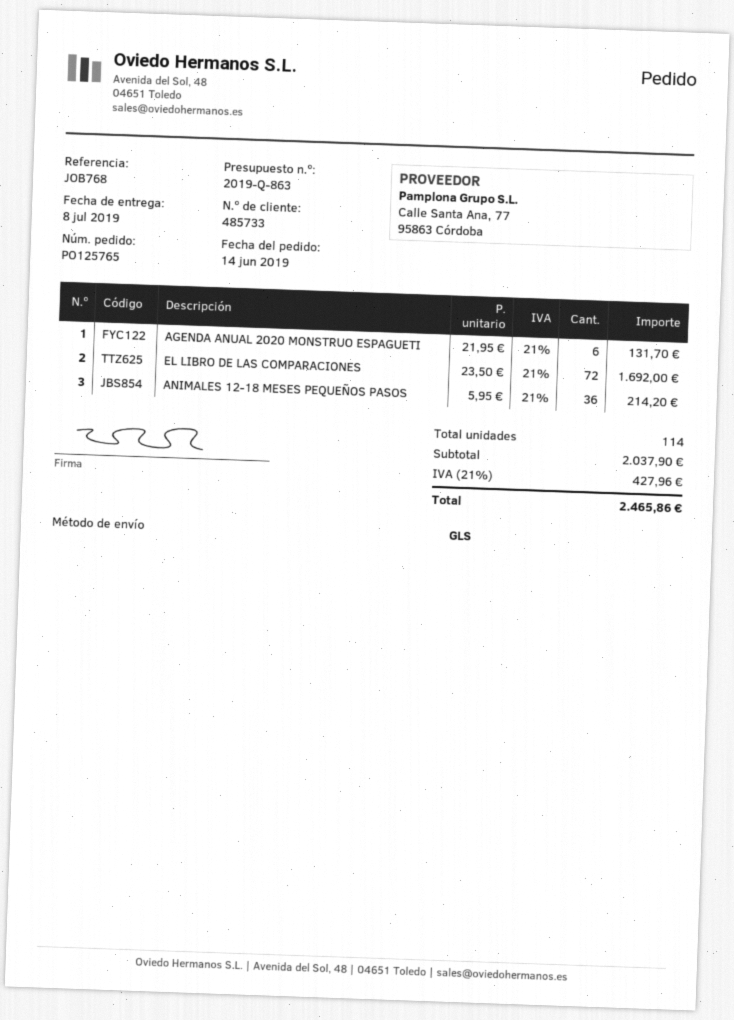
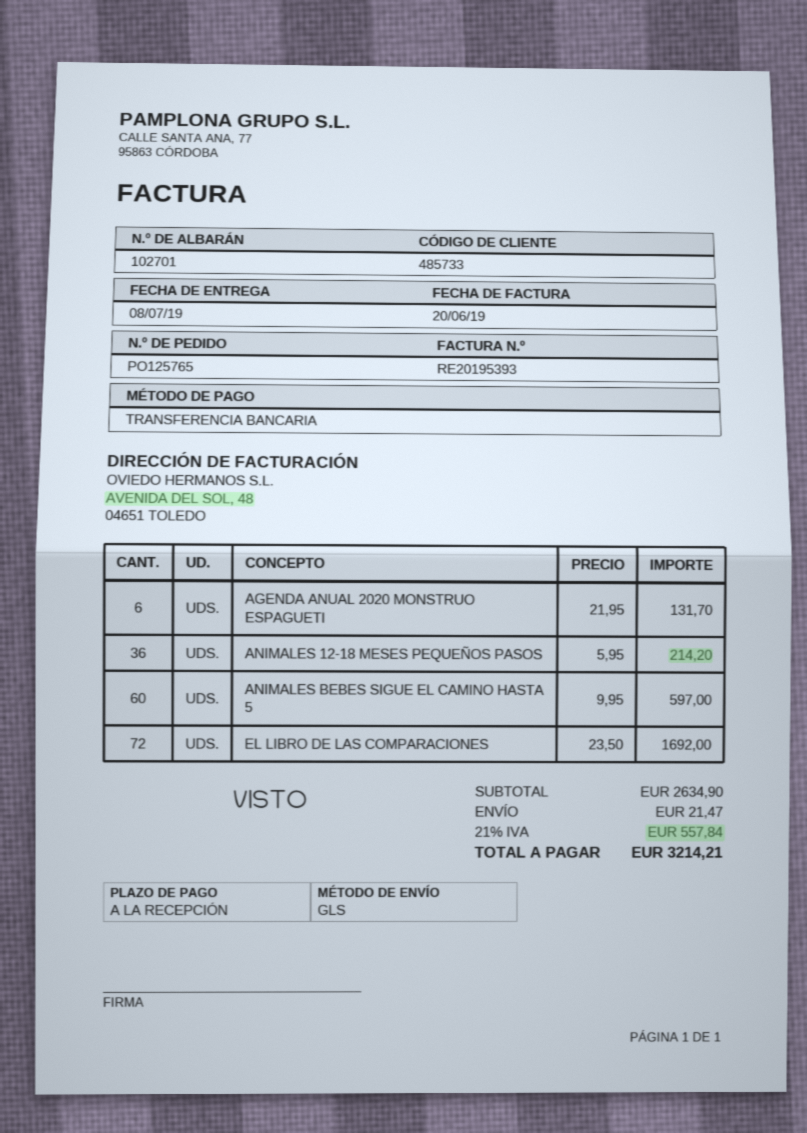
ANIMALES BEBES SIGUE EL CAMINO HASTA 5: none -> 60 x 9.95 = 597.00
subtotal: 2037.90 -> 2634.90
shipping: none -> 21.47
tax: 21% = 427.96 -> 21% = 557.84
total: 2465.86 -> 3214.21

